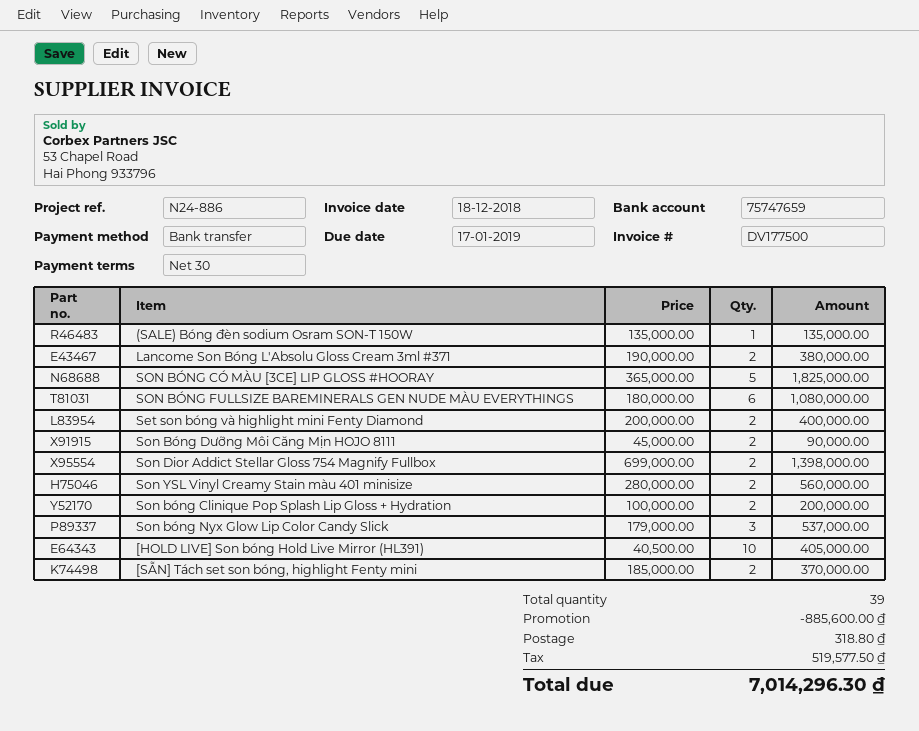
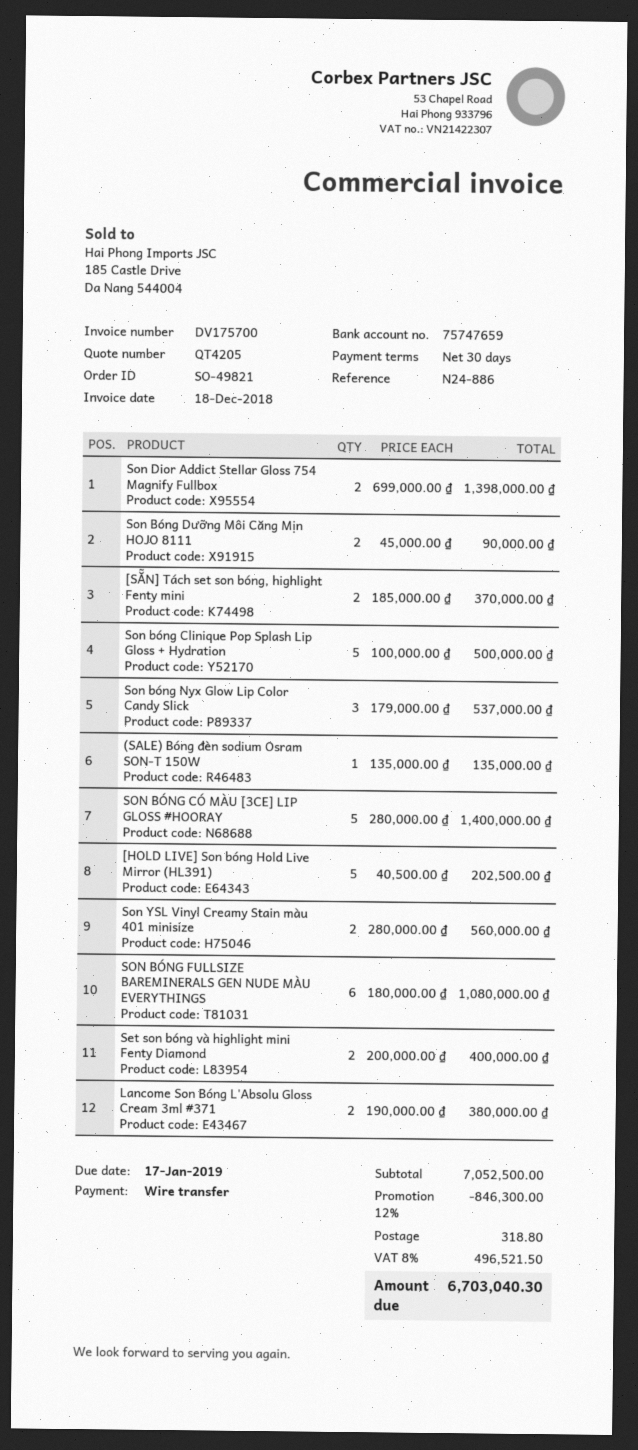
invoice number: DV177500 -> DV175700
SON BÓNG CÓ MÀU [3CE] LIP GLOSS #HOORAY: 5 x 365000.00 = 1825000.00 -> 5 x 280000.00 = 1400000.00
Son bóng Clinique Pop Splash Lip Gloss + Hydration: 2 x 100000.00 = 200000.00 -> 5 x 100000.00 = 500000.00
[HOLD LIVE] Son bóng Hold Live Mirror (HL391): 10 x 40500.00 = 405000.00 -> 5 x 40500.00 = 202500.00
discount: 885600.00 -> 846300.00
tax: 519577.50 -> 496521.50
total: 7014296.30 -> 6703040.30

